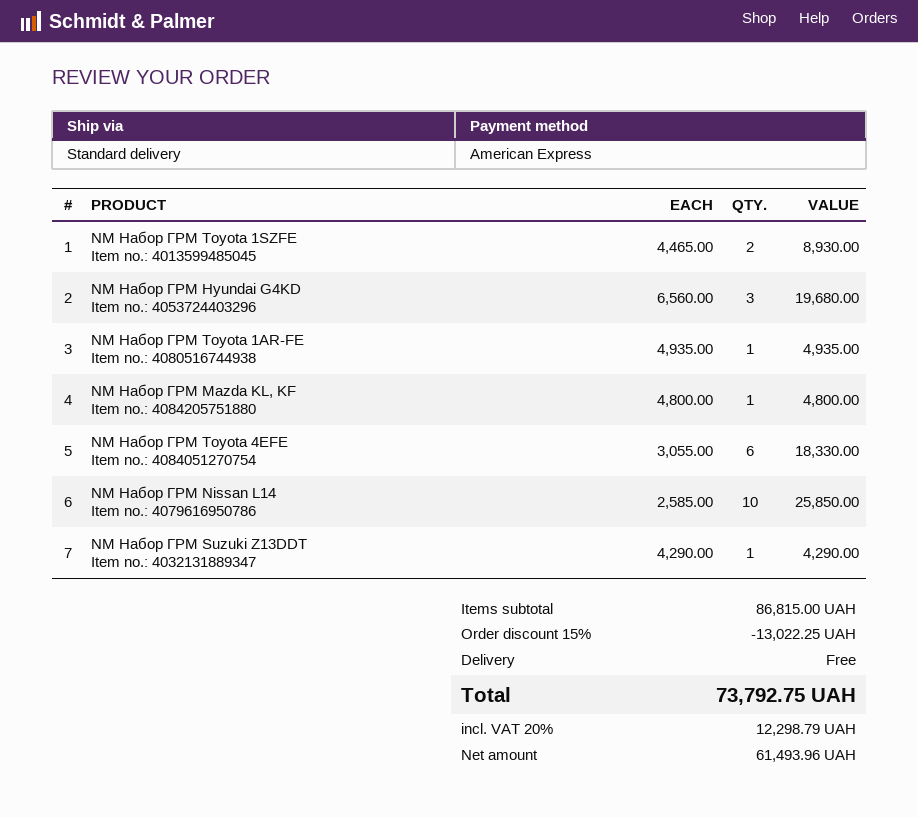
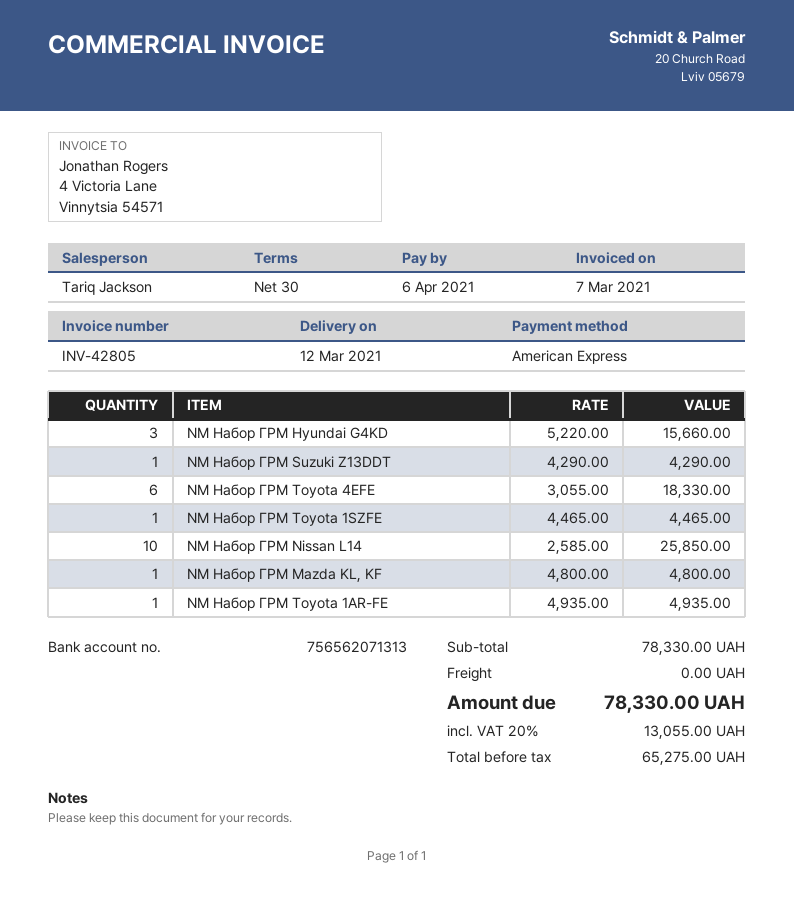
NM Набор ГРМ Toyota 1SZFE: 2 x 4465.00 = 8930.00 -> 1 x 4465.00 = 4465.00
NM Набор ГРМ Hyundai G4KD: 3 x 6560.00 = 19680.00 -> 3 x 5220.00 = 15660.00
subtotal: 86815.00 -> 78330.00
discount: 15% = 13022.25 -> none
net: 61493.96 -> 65275.00
tax: 20% = 12298.79 -> 20% = 13055.00
total: 73792.75 -> 78330.00

